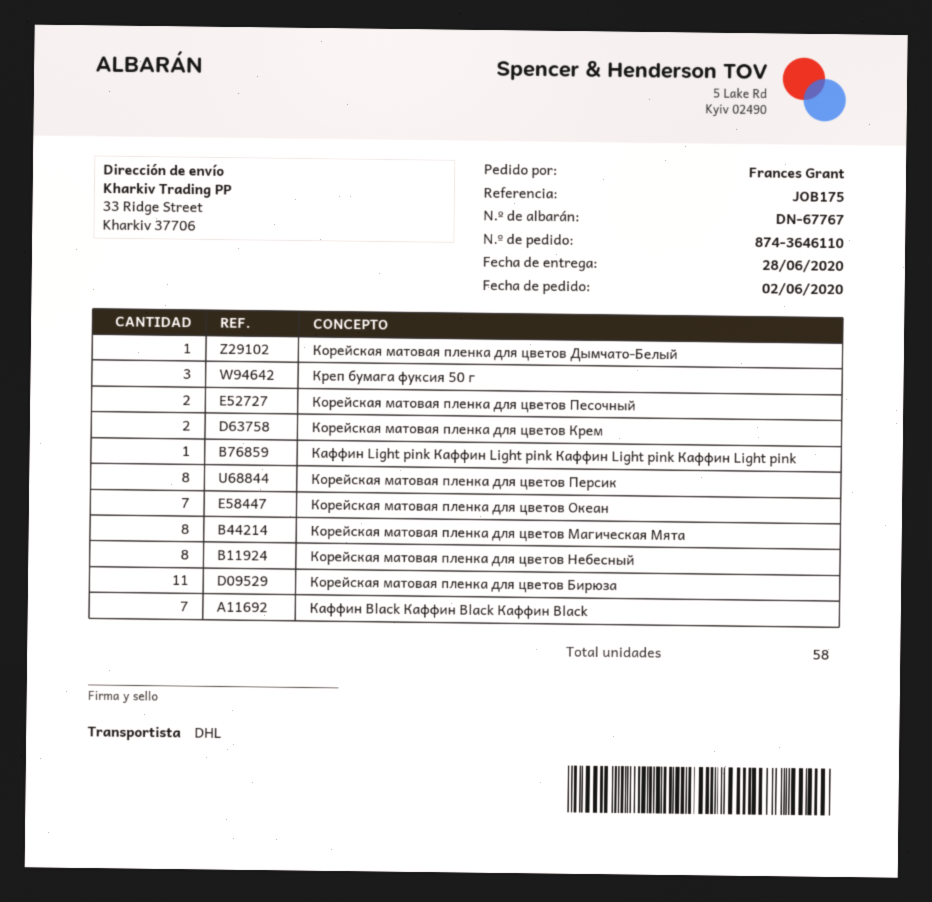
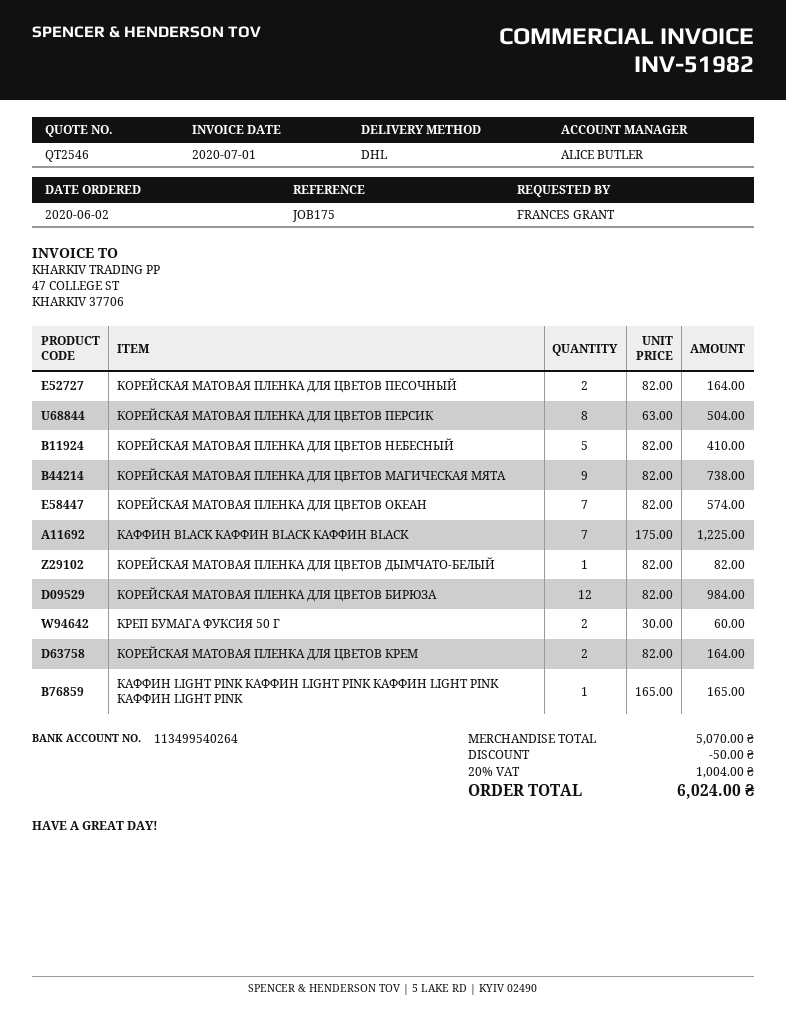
Креп бумага фуксия 50 г: 3 -> 2
Корейская матовая пленка для цветов Магическая Мята: 8 -> 9
Корейская матовая пленка для цветов Небесный: 8 -> 5
Корейская матовая пленка для цветов Бирюза: 11 -> 12

